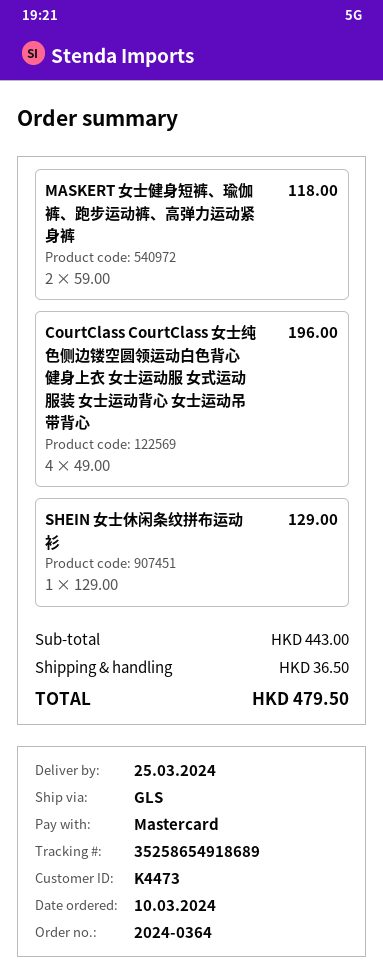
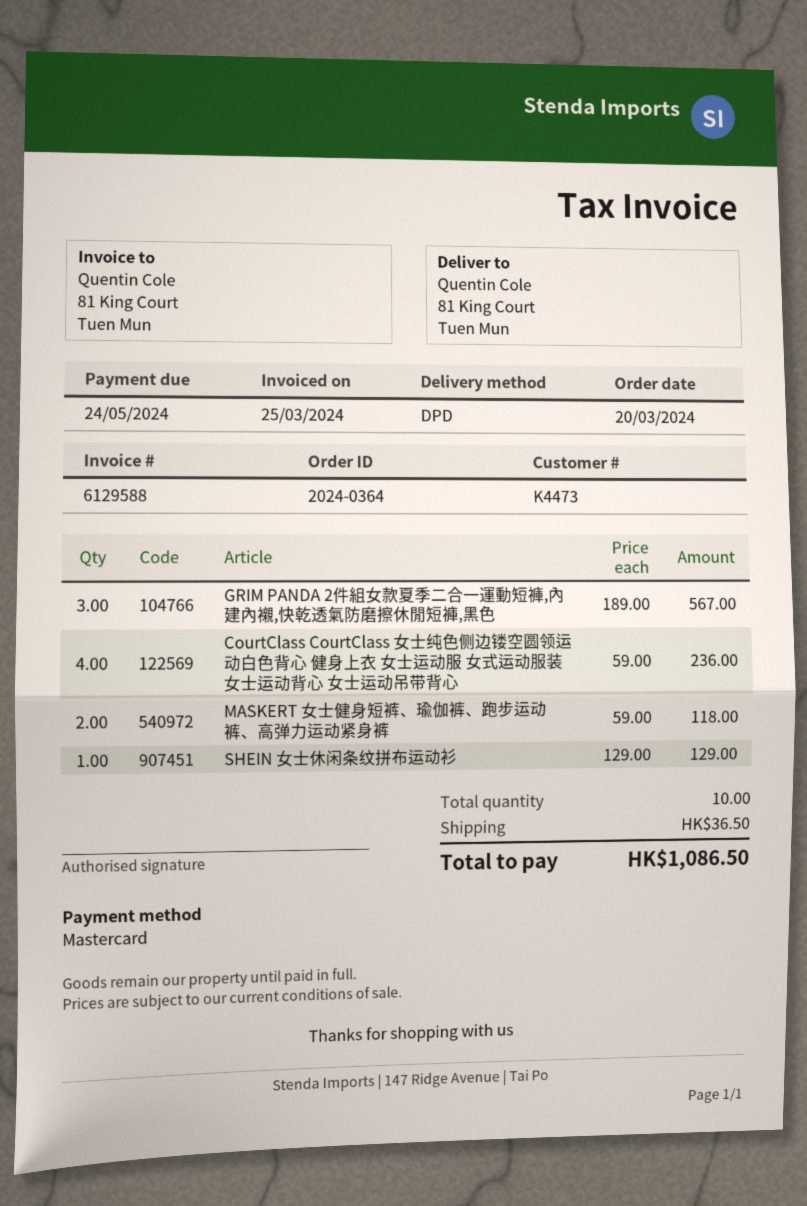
order date: 2024-03-10 -> 2024-03-20
shipping method: GLS -> DPD
CourtClass CourtClass 女士纯色侧边镂空圆领运动白色背心 健身上衣 女士运动服 女式运动服装 女士运动背心 女士运动吊带背心: 4 x 49.00 = 196.00 -> 4 x 59.00 = 236.00
GRIM PANDA 2件組女款夏季二合一運動短褲,內建內襯,快乾透氣防磨擦休閒短褲,黑色: none -> 3 x 189.00 = 567.00
total: 479.50 -> 1086.50

